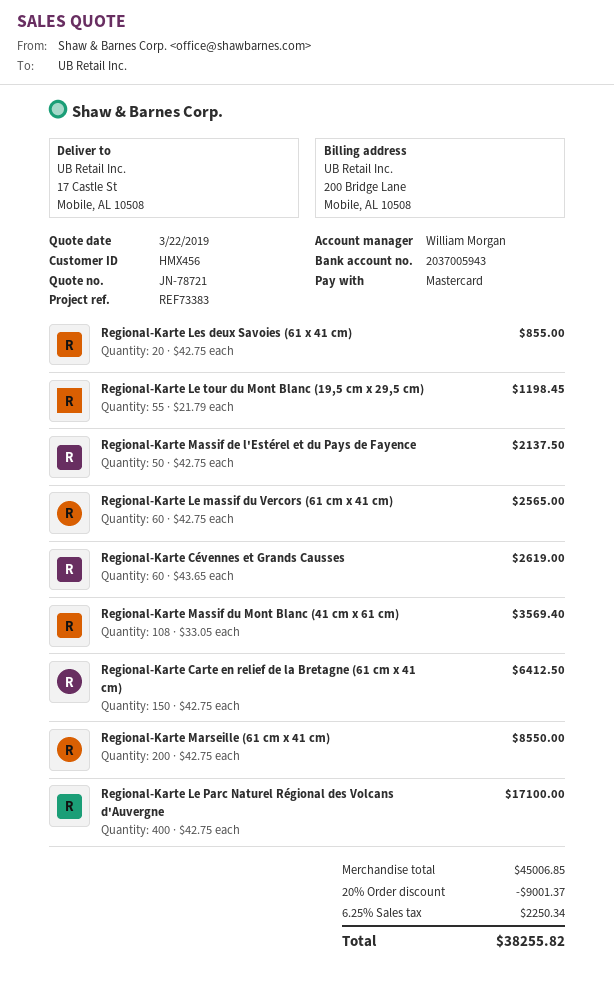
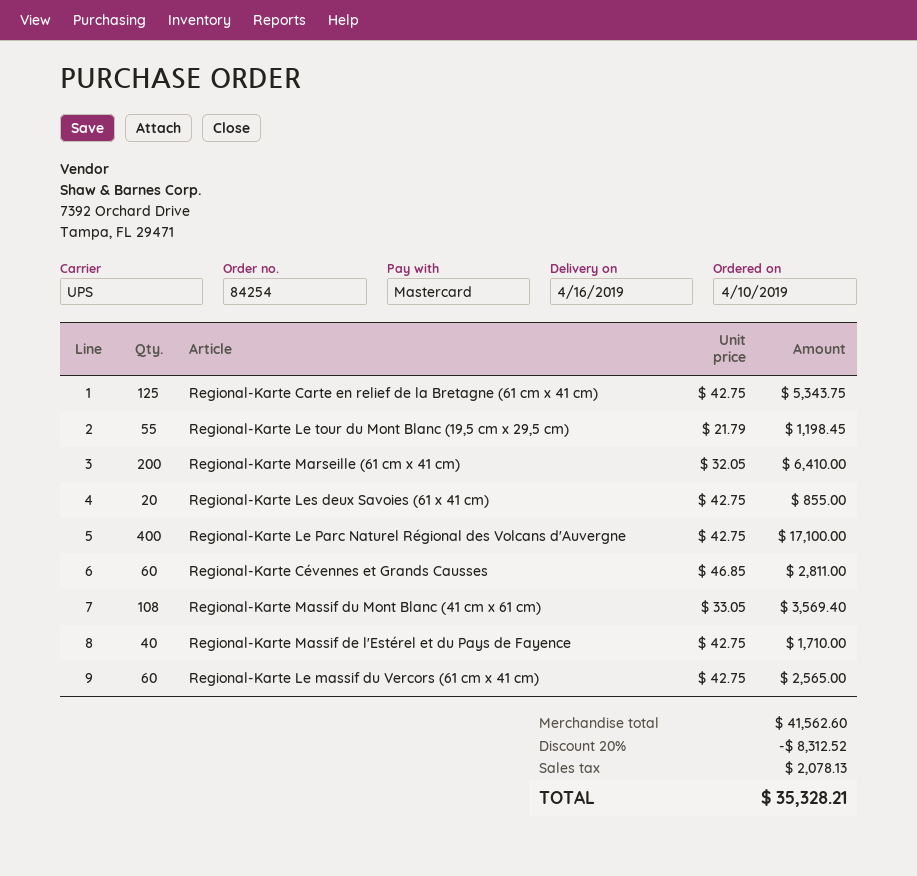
Regional-Karte Massif de l'Estérel et du Pays de Fayence: 50 x 42.75 = 2137.50 -> 40 x 42.75 = 1710.00
Regional-Karte Cévennes et Grands Causses: 60 x 43.65 = 2619.00 -> 60 x 46.85 = 2811.00
Regional-Karte Carte en relief de la Bretagne (61 cm x 41 cm): 150 x 42.75 = 6412.50 -> 125 x 42.75 = 5343.75
Regional-Karte Marseille (61 cm x 41 cm): 200 x 42.75 = 8550.00 -> 200 x 32.05 = 6410.00
subtotal: 45006.85 -> 41562.60
discount: 20% = 9001.37 -> 20% = 8312.52
tax: 2250.34 -> 2078.13
total: 38255.82 -> 35328.21

